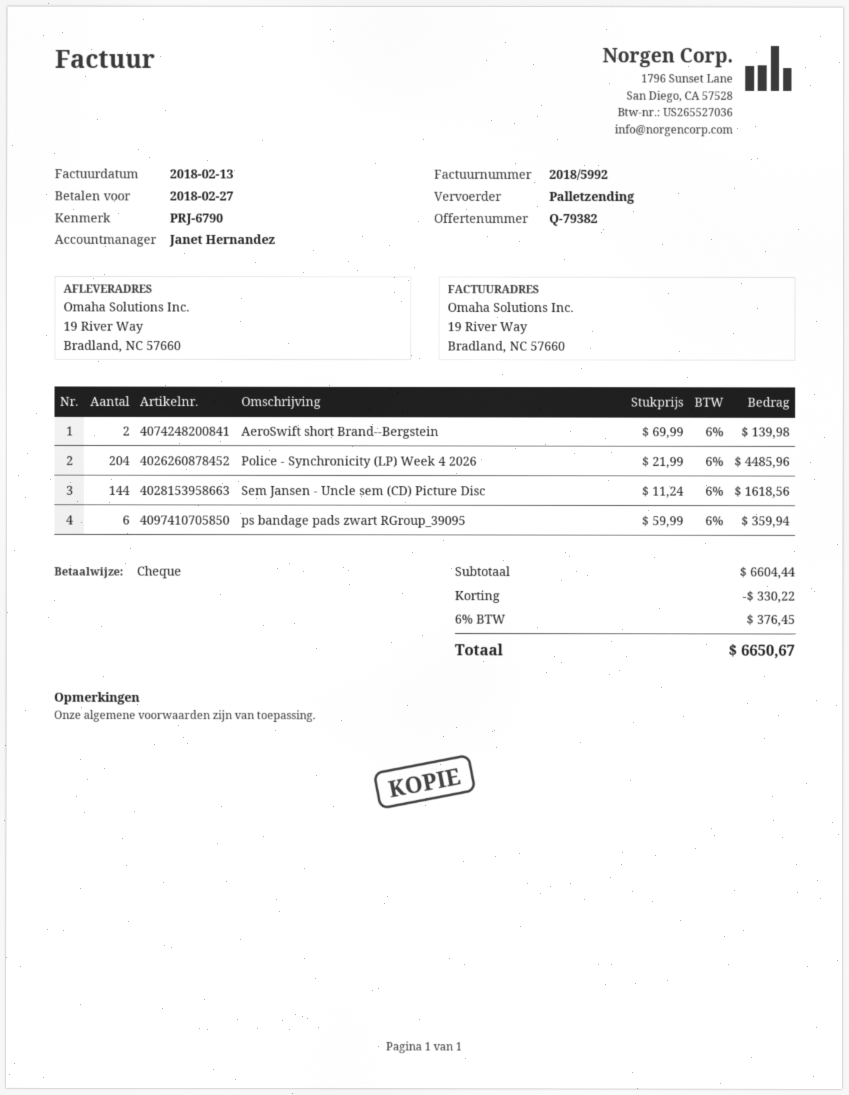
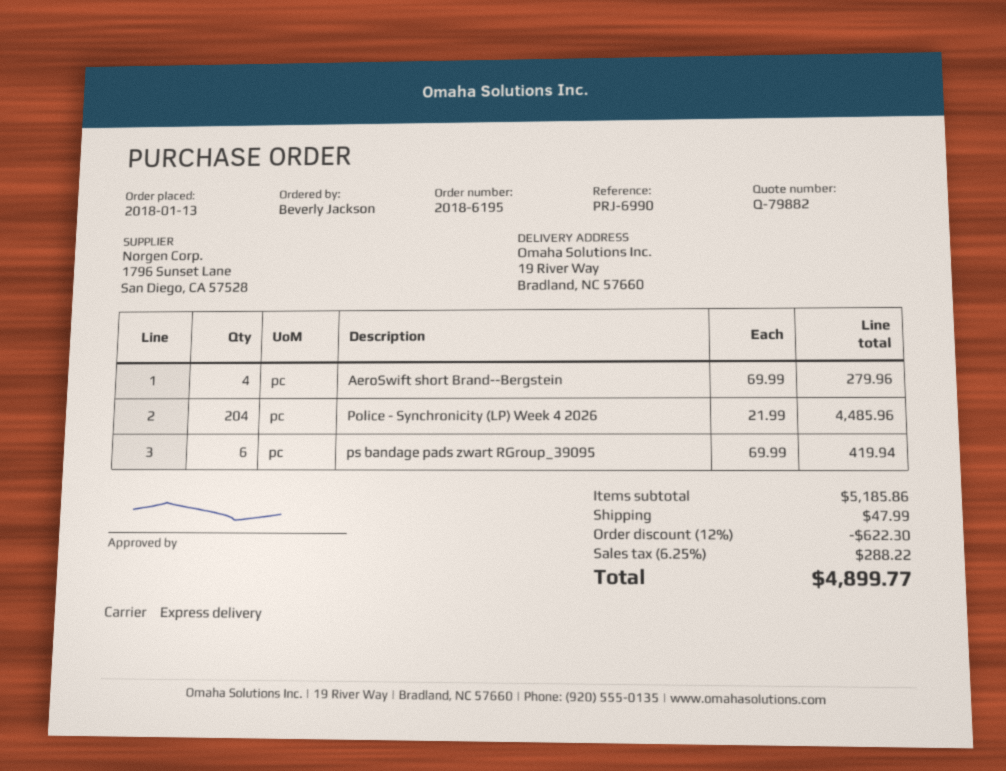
quote number: Q-79382 -> Q-79882
reference: PRJ-6790 -> PRJ-6990
shipping method: pallet freight -> express
AeroSwift short Brand--Bergstein: 2 x 69.99 = 139.98 -> 4 x 69.99 = 279.96
Sem Jansen - Uncle sem (CD) Picture Disc: 144 x 11.24 = 1618.56 -> none
ps bandage pads zwart RGroup_39095: 6 x 59.99 = 359.94 -> 6 x 69.99 = 419.94
subtotal: 6604.44 -> 5185.86
discount: 330.22 -> 622.30
shipping: none -> 47.99
tax: 6% = 376.45 -> 6.25% = 288.22
total: 6650.67 -> 4899.77

